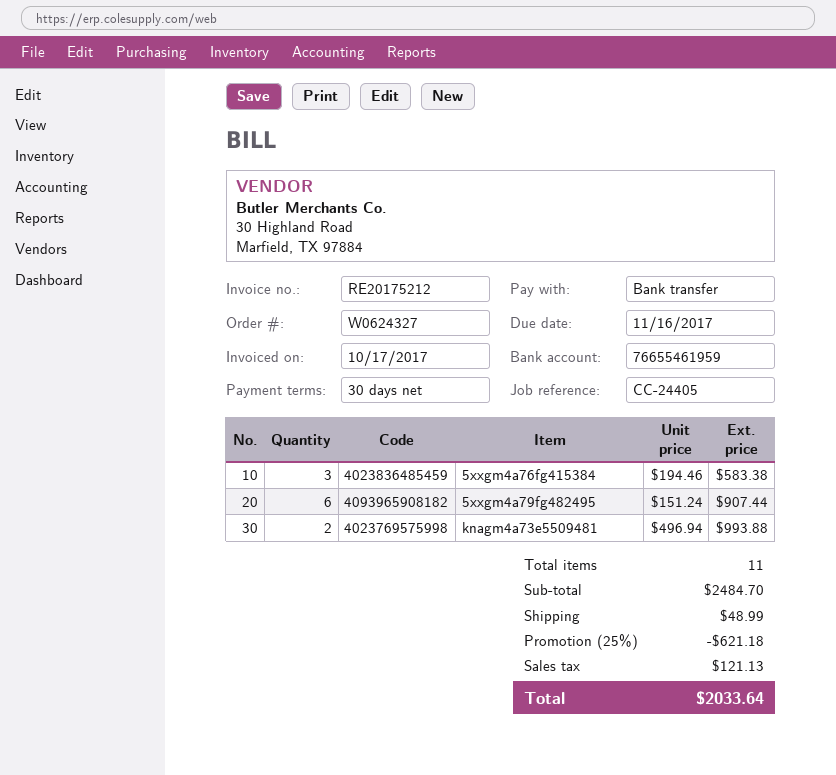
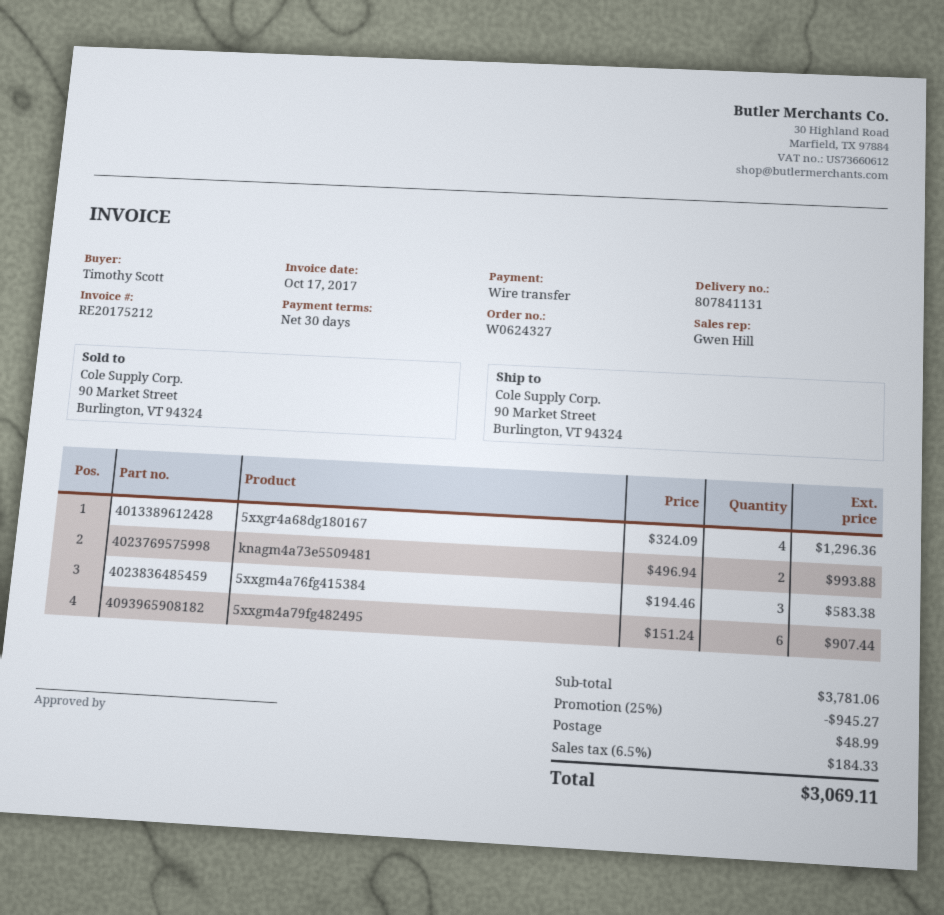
5xxgr4a68dg180167: none -> 4 x 324.09 = 1296.36
subtotal: 2484.70 -> 3781.06
discount: 25% = 621.18 -> 25% = 945.27
tax: 121.13 -> 184.33
total: 2033.64 -> 3069.11

